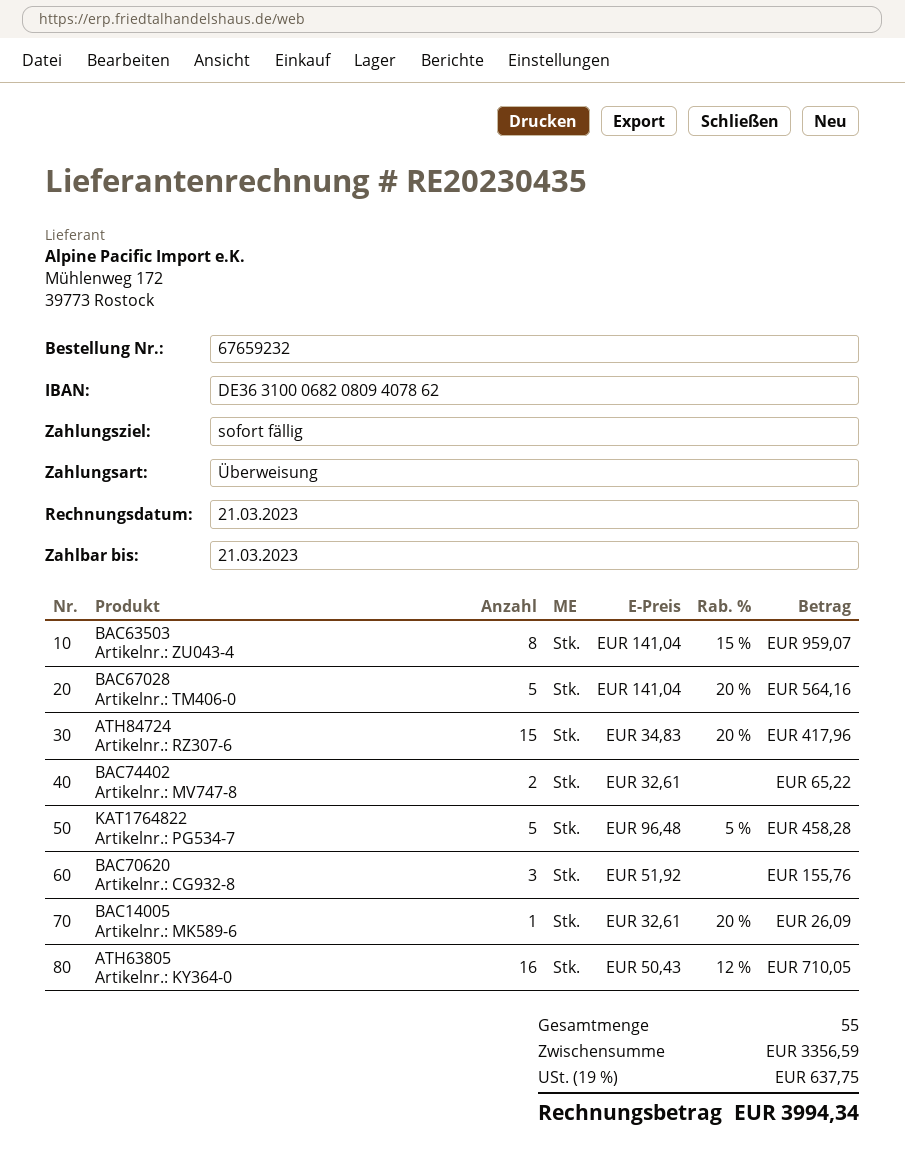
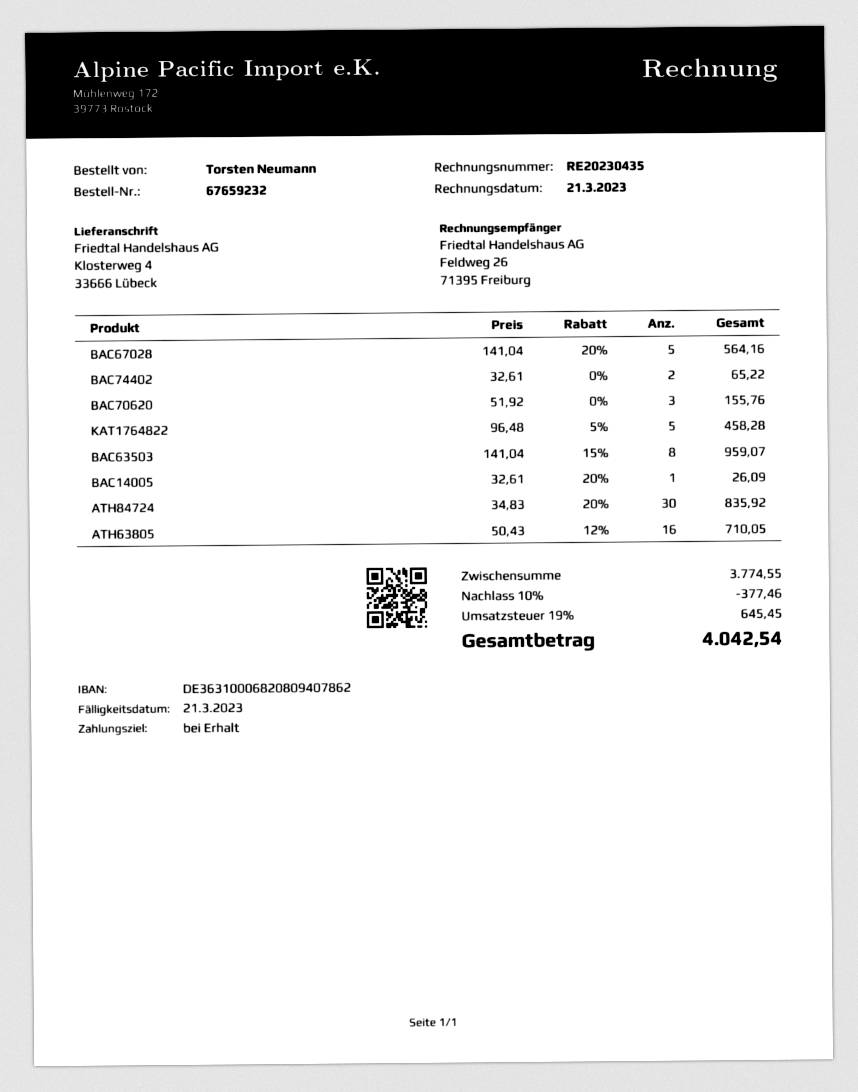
ATH84724: 15 x 34.83 - 20% = 417.96 -> 30 x 34.83 - 20% = 835.92
subtotal: 3356.59 -> 3774.55
discount: none -> 10% = 377.46
tax: 19% = 637.75 -> 19% = 645.45
total: 3994.34 -> 4042.54

